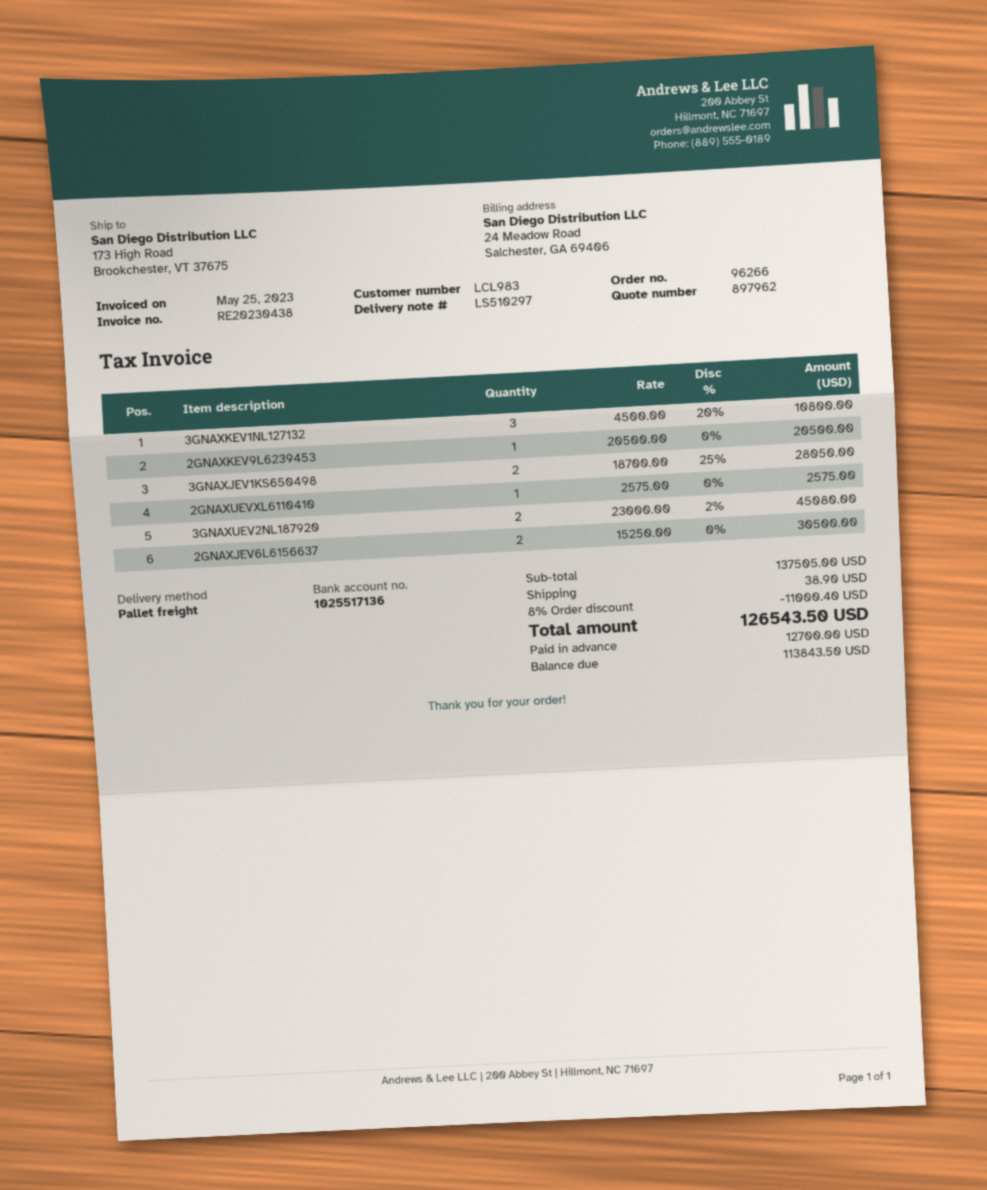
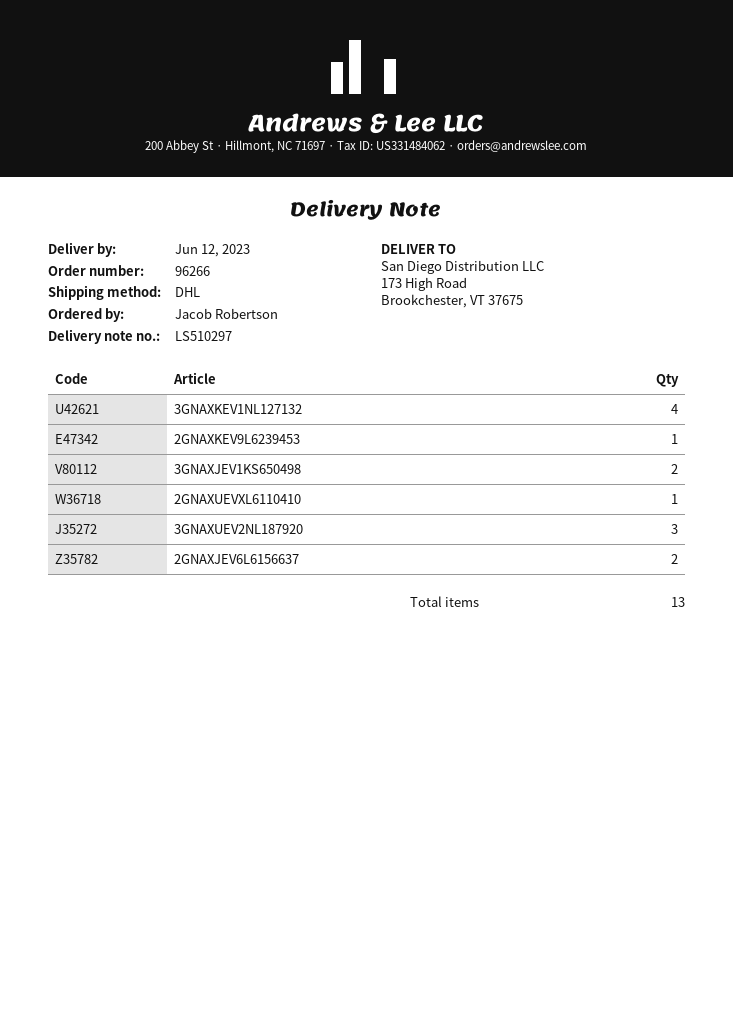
shipping method: pallet freight -> DHL
3GNAXKEV1NL127132: 3 -> 4
3GNAXUEV2NL187920: 2 -> 3

